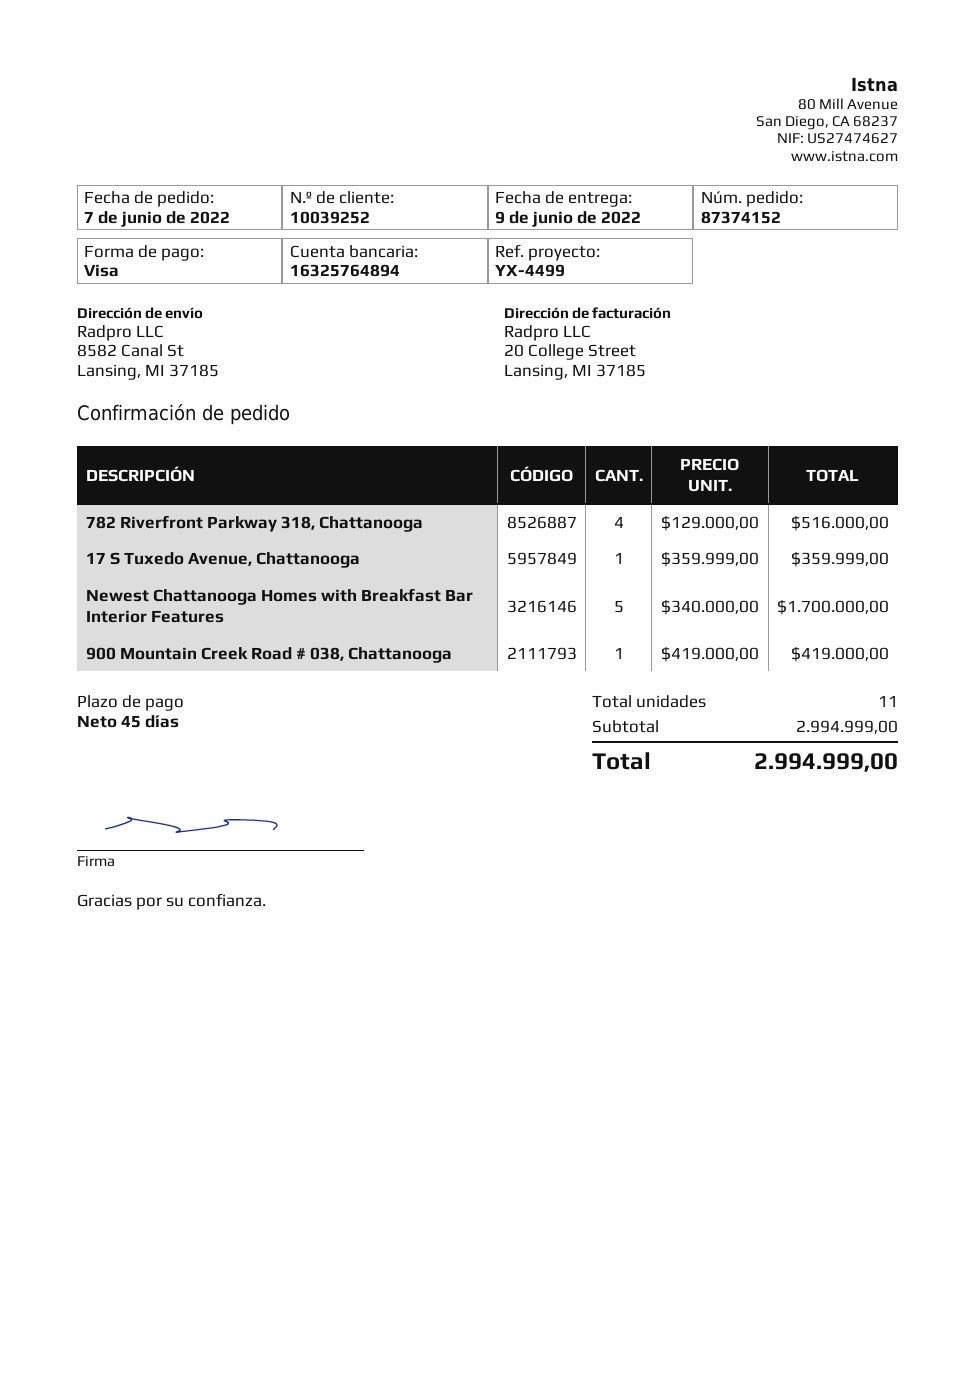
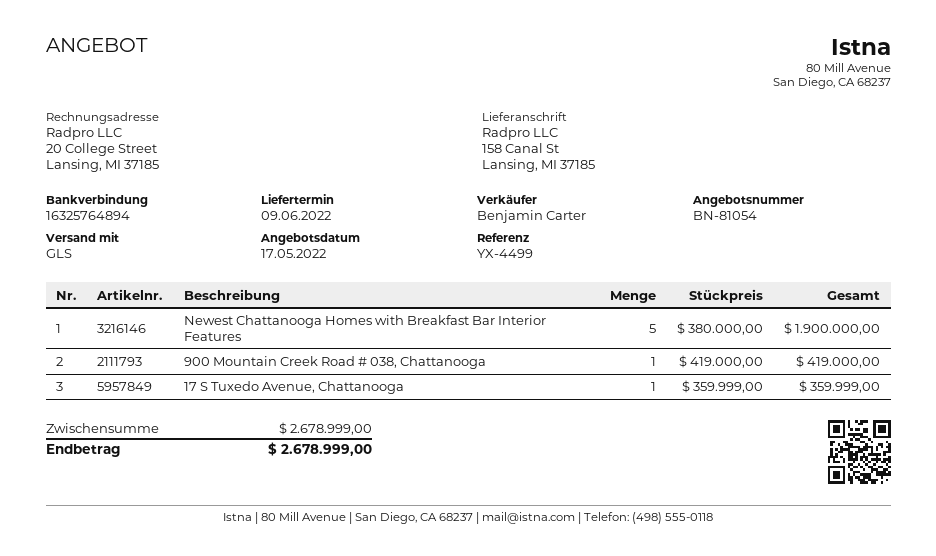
ship to: 8582 Canal St, Lansing, MI 37185 -> 158 Canal St, Lansing, MI 37185
782 Riverfront Parkway 318, Chattanooga: 4 x 129000.00 = 516000.00 -> none
Newest Chattanooga Homes with Breakfast Bar Interior Features: 5 x 340000.00 = 1700000.00 -> 5 x 380000.00 = 1900000.00
subtotal: 2994999.00 -> 2678999.00
total: 2994999.00 -> 2678999.00

